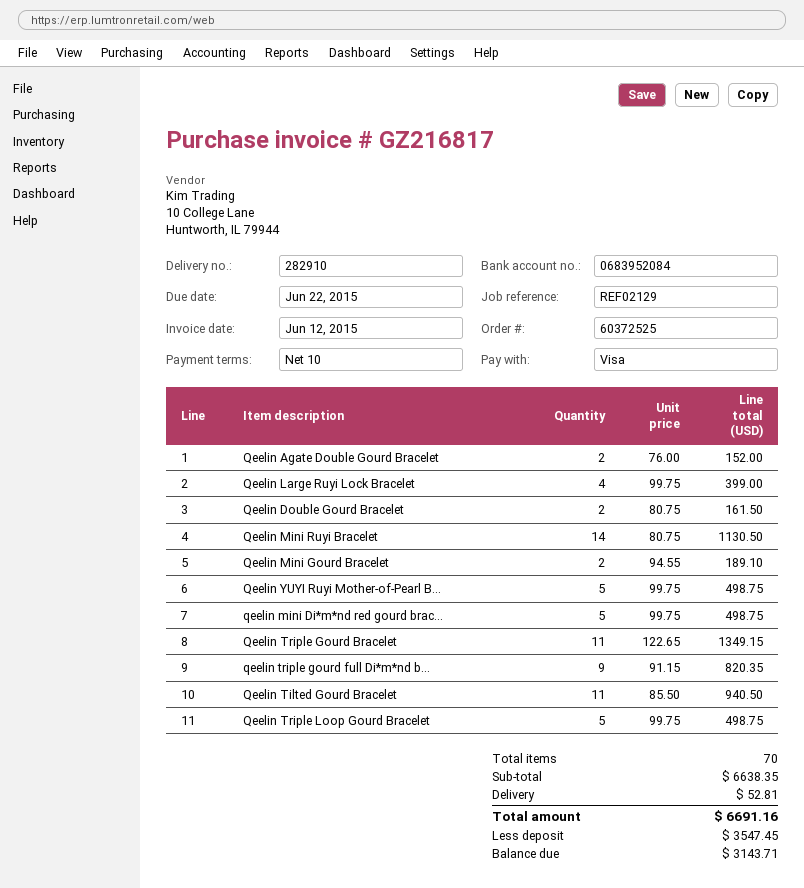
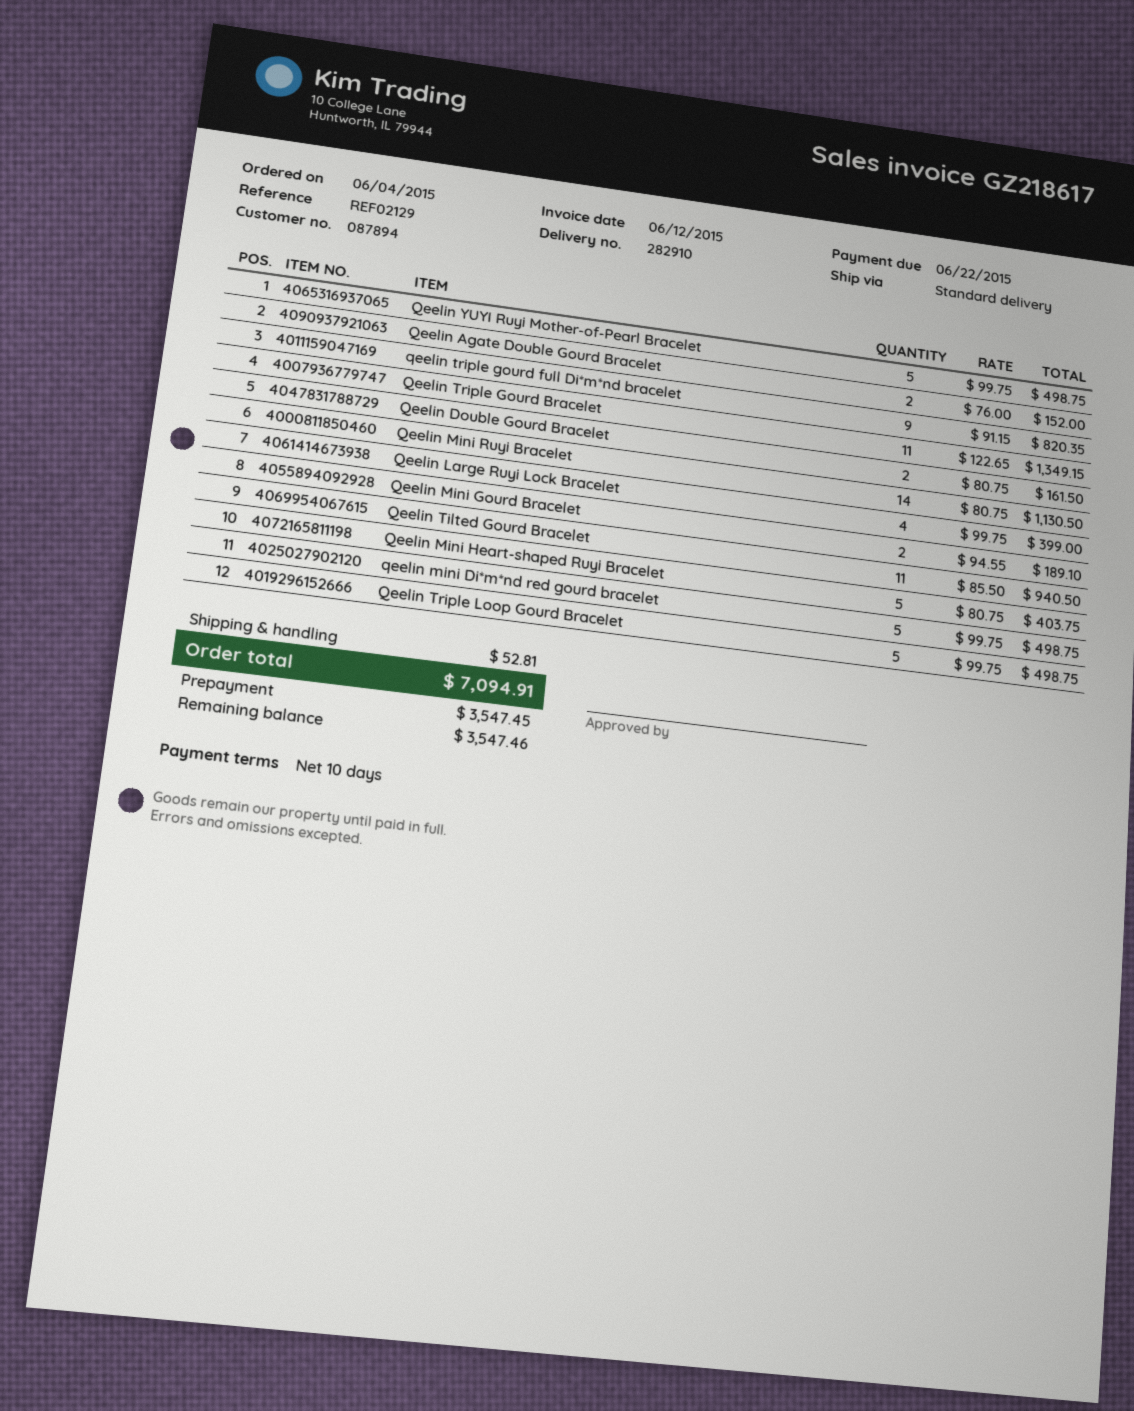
invoice number: GZ216817 -> GZ218617
Qeelin Mini Heart-shaped Ruyi Bracelet: none -> 5 x 80.75 = 403.75
total: 6691.16 -> 7094.91
balance: 3143.71 -> 3547.46

